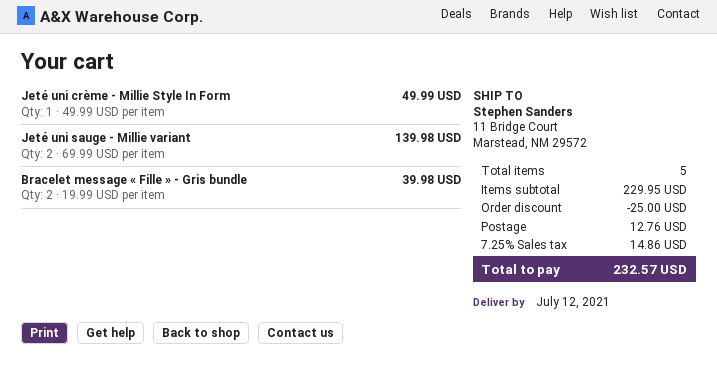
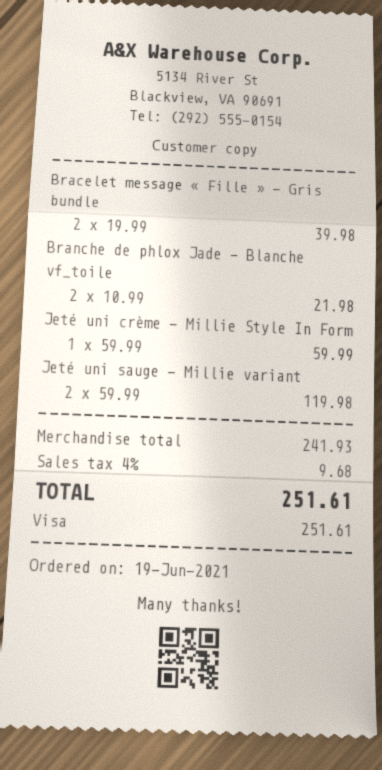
Jeté uni crème - Millie Style In Form: 1 x 49.99 = 49.99 -> 1 x 59.99 = 59.99
Jeté uni sauge - Millie variant: 2 x 69.99 = 139.98 -> 2 x 59.99 = 119.98
Branche de phlox Jade - Blanche vf_toile: none -> 2 x 10.99 = 21.98
subtotal: 229.95 -> 241.93
discount: 25.00 -> none
shipping: 12.76 -> none
tax: 7.25% = 14.86 -> 4% = 9.68
total: 232.57 -> 251.61

